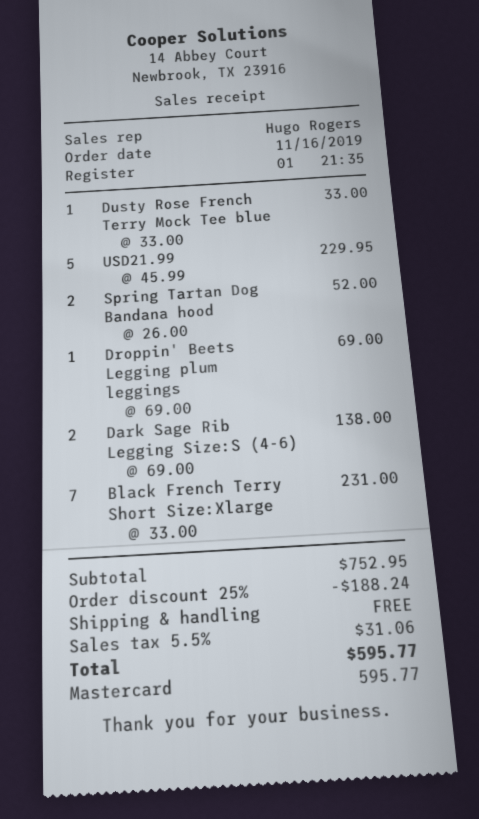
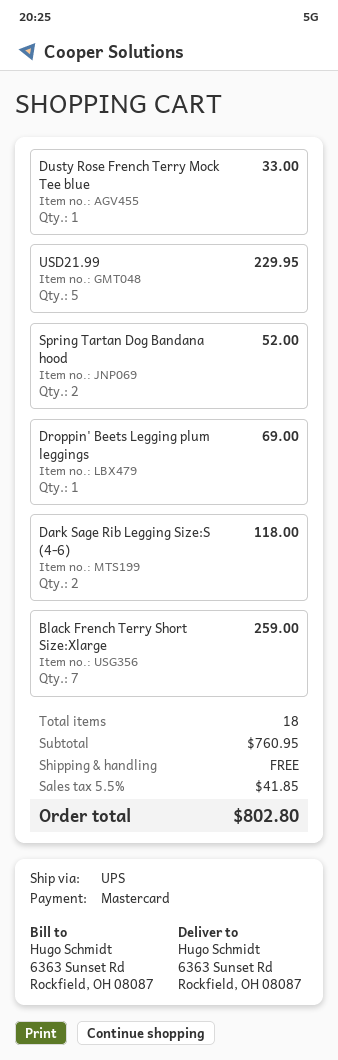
Dark Sage Rib Legging Size:S (4-6): 2 for 138.00 -> 2 for 118.00
Black French Terry Short Size:Xlarge: 7 for 231.00 -> 7 for 259.00
subtotal: 752.95 -> 760.95
discount: 25% = 188.24 -> none
tax: 5.5% = 31.06 -> 5.5% = 41.85
total: 595.77 -> 802.80

